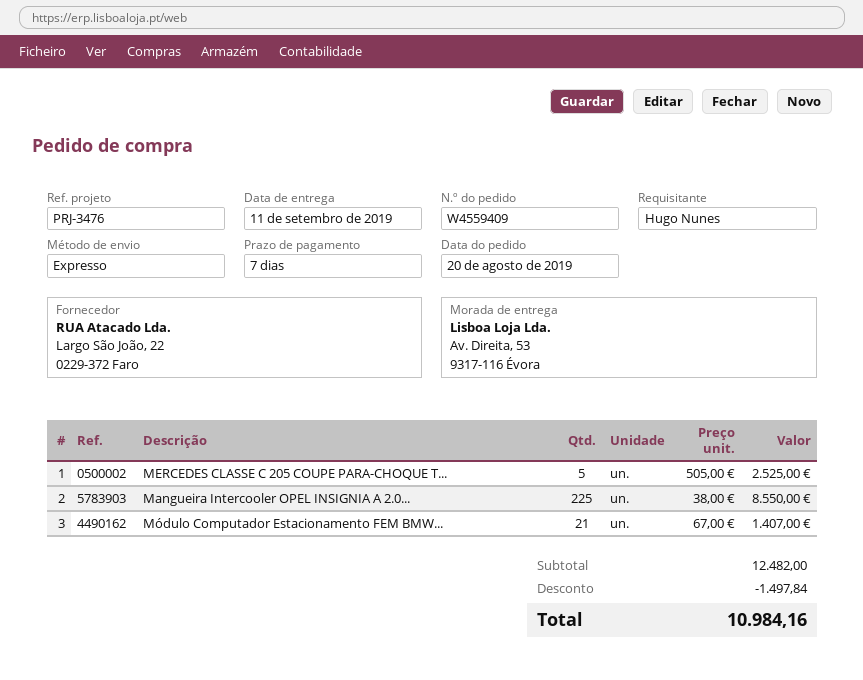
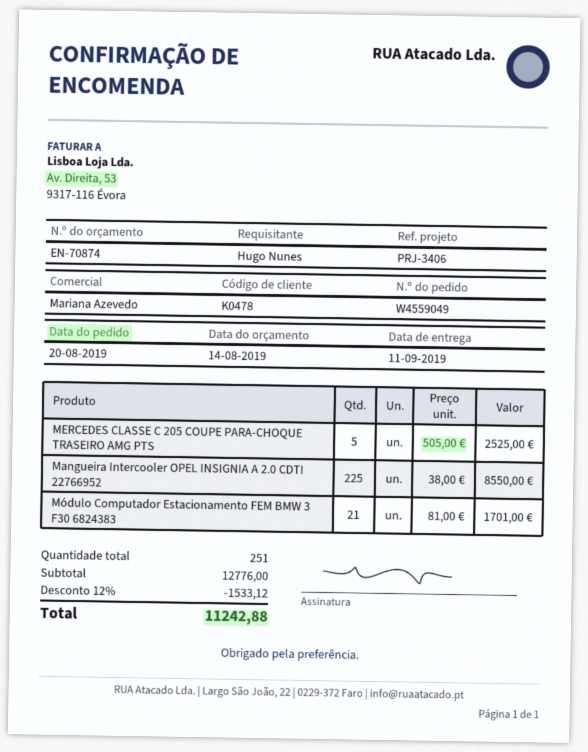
order number: W4559409 -> W4559049
reference: PRJ-3476 -> PRJ-3406
Módulo Computador Estacionamento FEM BMW...: 21 x 67.00 = 1407.00 -> 21 x 81.00 = 1701.00
subtotal: 12482.00 -> 12776.00
discount: 1497.84 -> 1533.12
total: 10984.16 -> 11242.88

